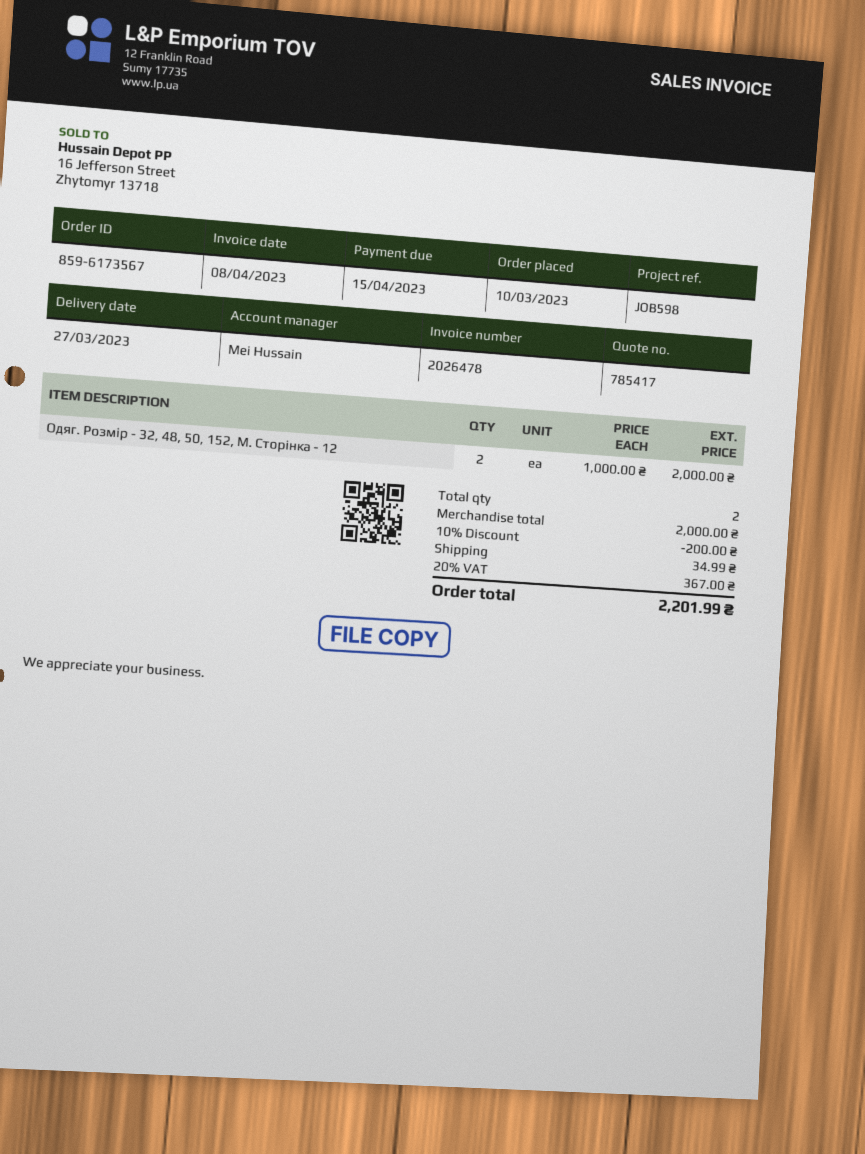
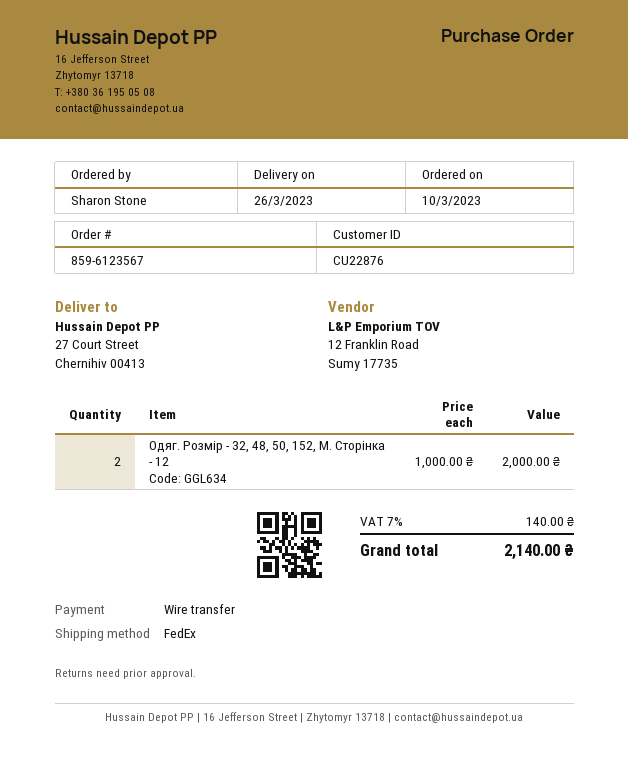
order number: 859-6173567 -> 859-6123567
delivery date: 2023-03-27 -> 2023-03-26
discount: 10% = 200.00 -> none
shipping: 34.99 -> none
tax: 20% = 367.00 -> 7% = 140.00
total: 2201.99 -> 2140.00

